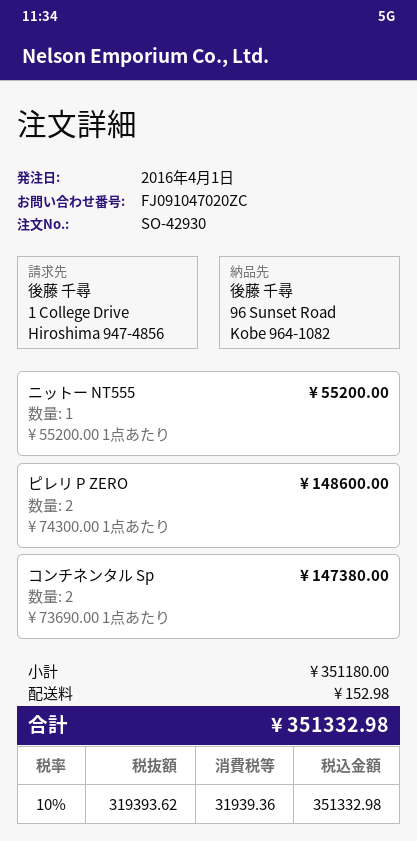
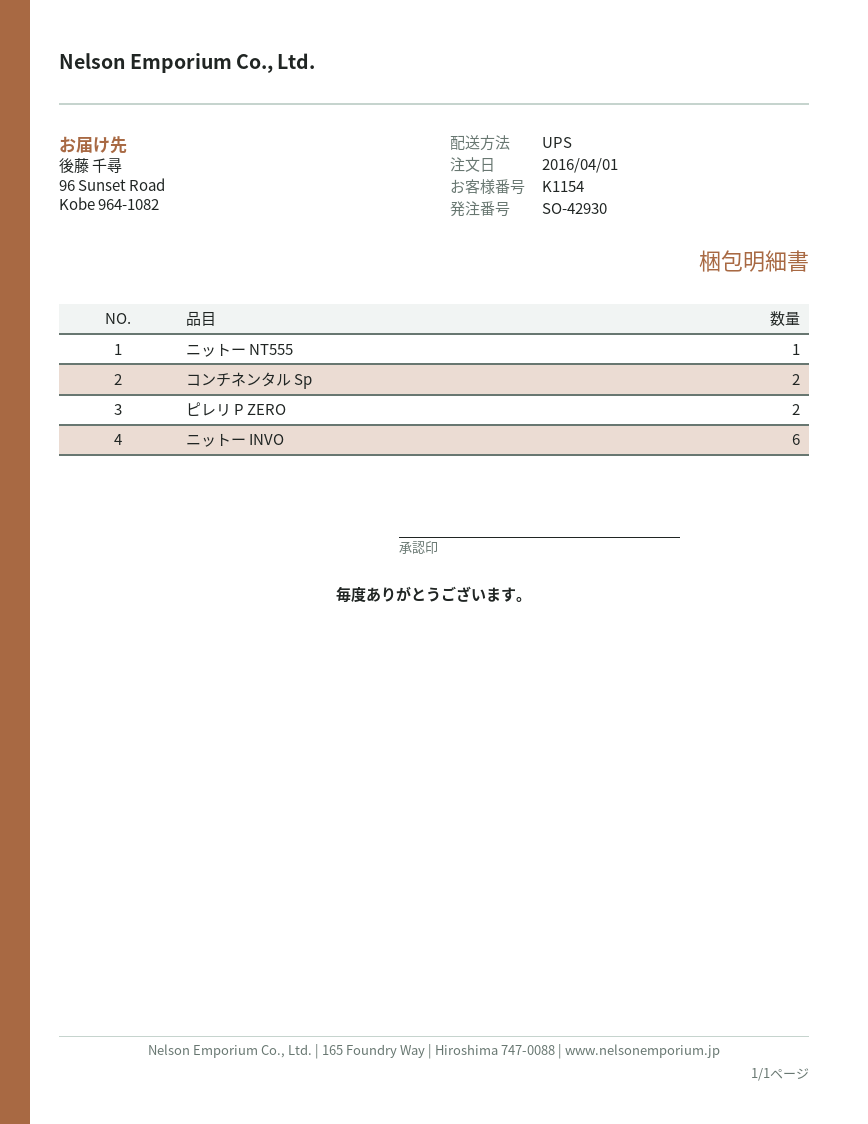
ニットー INVO: none -> 6

